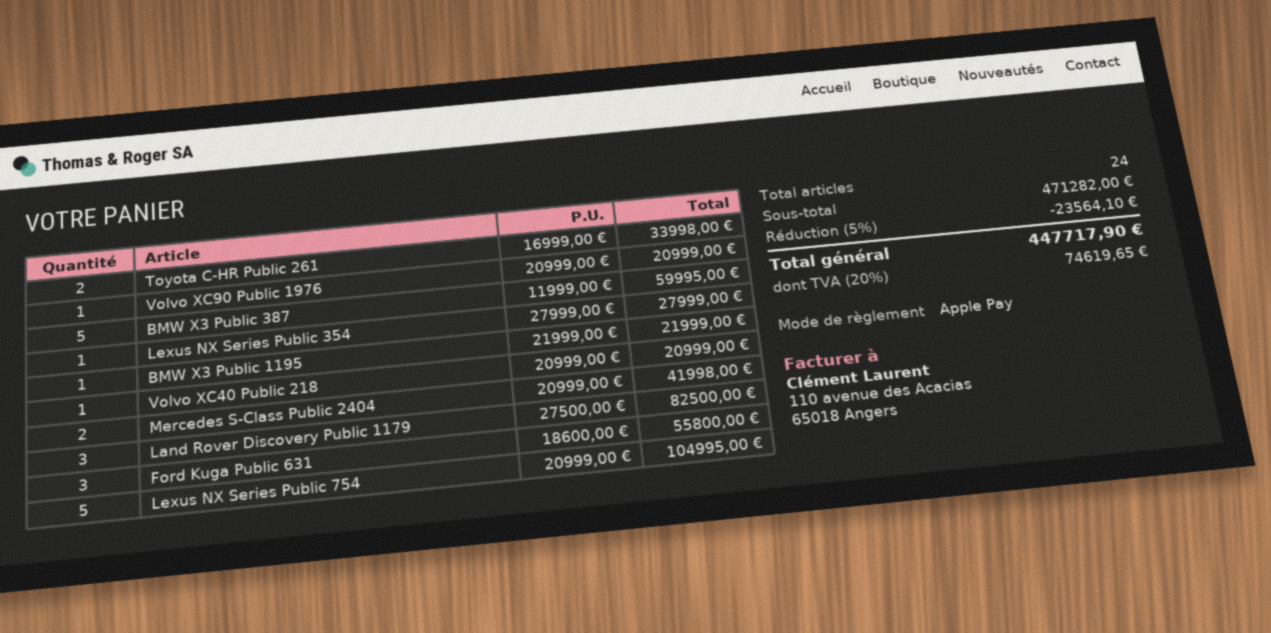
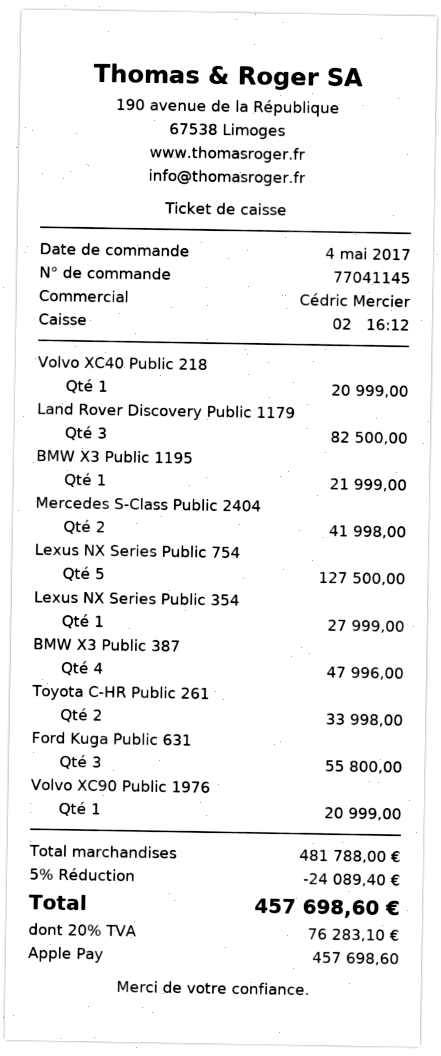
BMW X3 Public 387: 5 for 59995.00 -> 4 for 47996.00
Lexus NX Series Public 754: 5 for 104995.00 -> 5 for 127500.00
subtotal: 471282.00 -> 481788.00
discount: 5% = 23564.10 -> 5% = 24089.40
tax: 20% = 74619.65 -> 20% = 76283.10
total: 447717.90 -> 457698.60

